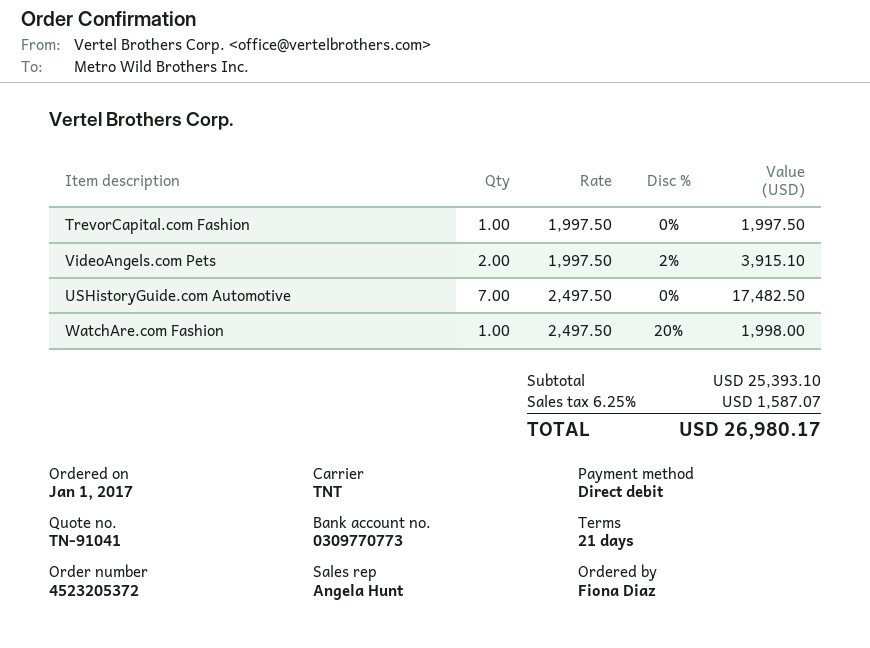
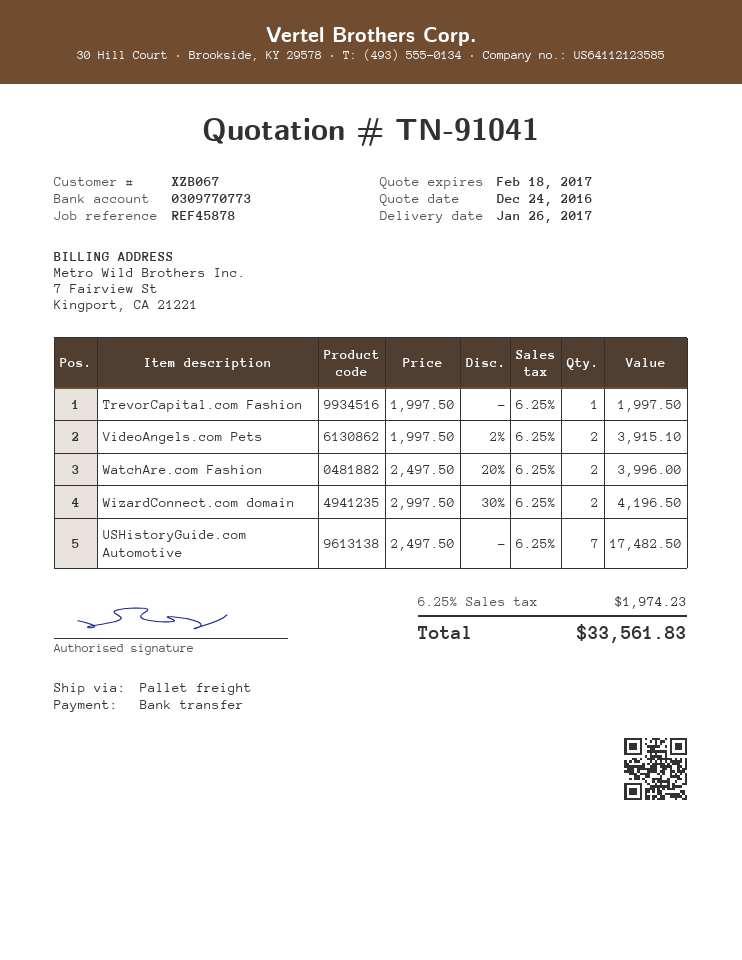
payment method: direct debit -> bank transfer
shipping method: TNT -> pallet freight
WatchAre.com Fashion: 1 x 2497.50 - 20% = 1998.00 -> 2 x 2497.50 - 20% = 3996.00
WizardConnect.com domain: none -> 2 x 2997.50 - 30% = 4196.50
tax: 6.25% = 1587.07 -> 6.25% = 1974.23
total: 26980.17 -> 33561.83

